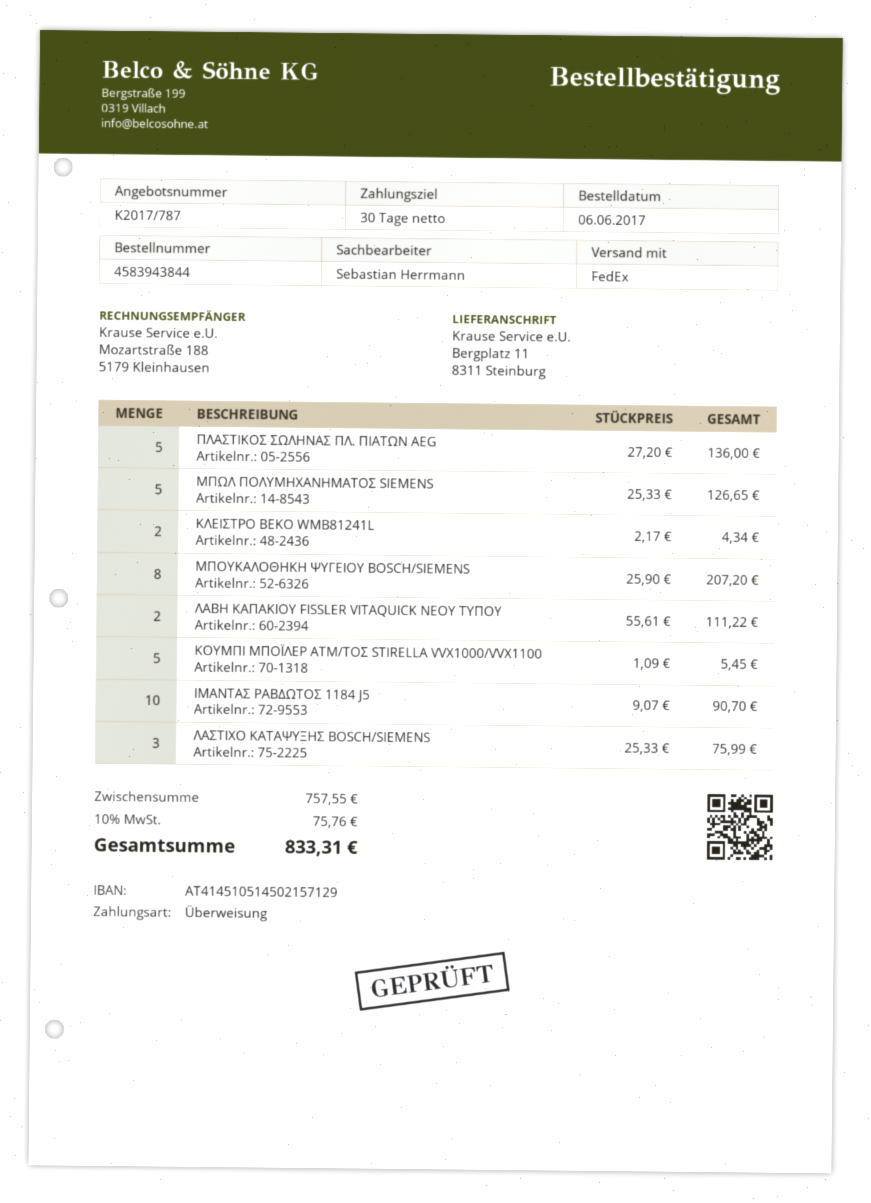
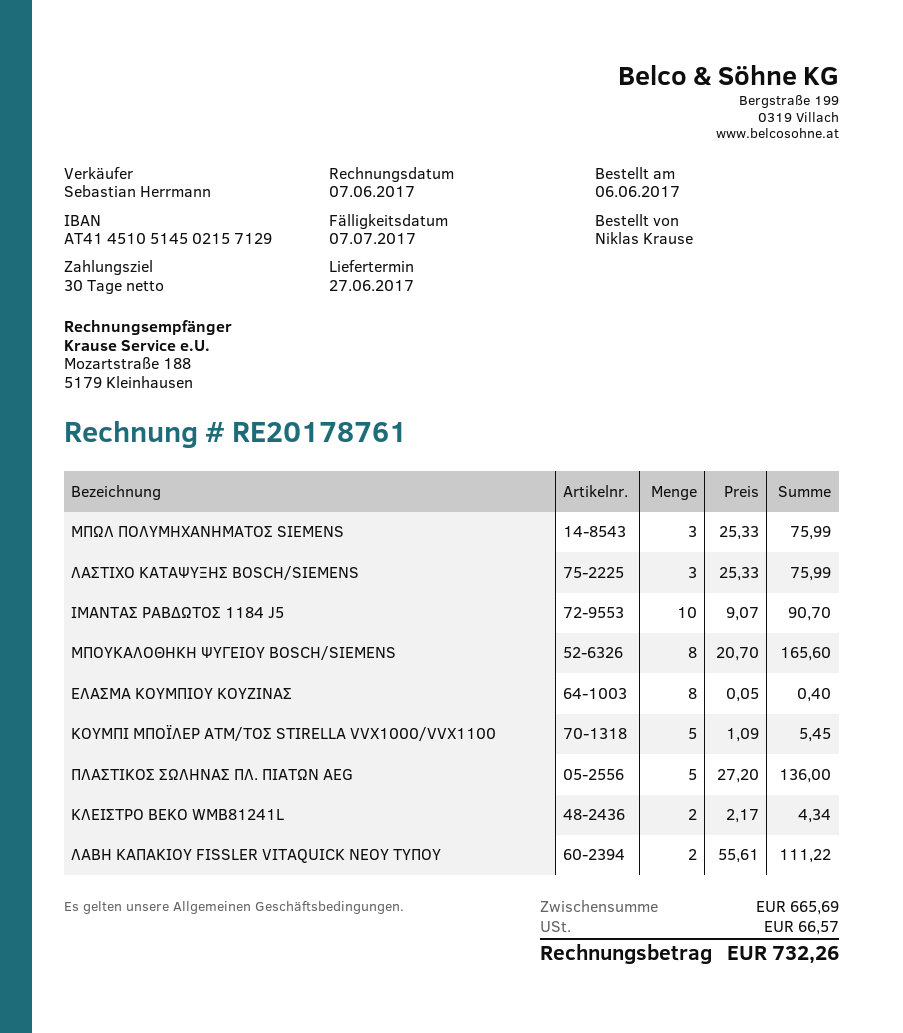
ΜΠΩΛ ΠΟΛΥΜΗΧΑΝΗΜΑΤΟΣ SIEMENS: 5 x 25.33 = 126.65 -> 3 x 25.33 = 75.99
ΜΠΟΥΚΑΛΟΘΗΚΗ ΨΥΓΕΙΟΥ BOSCH/SIEMENS: 8 x 25.90 = 207.20 -> 8 x 20.70 = 165.60
ΕΛΑΣΜΑ ΚΟΥΜΠΙΟΥ ΚΟΥΖΙΝΑΣ: none -> 8 x 0.05 = 0.40
subtotal: 757.55 -> 665.69
tax: 75.76 -> 66.57
total: 833.31 -> 732.26

